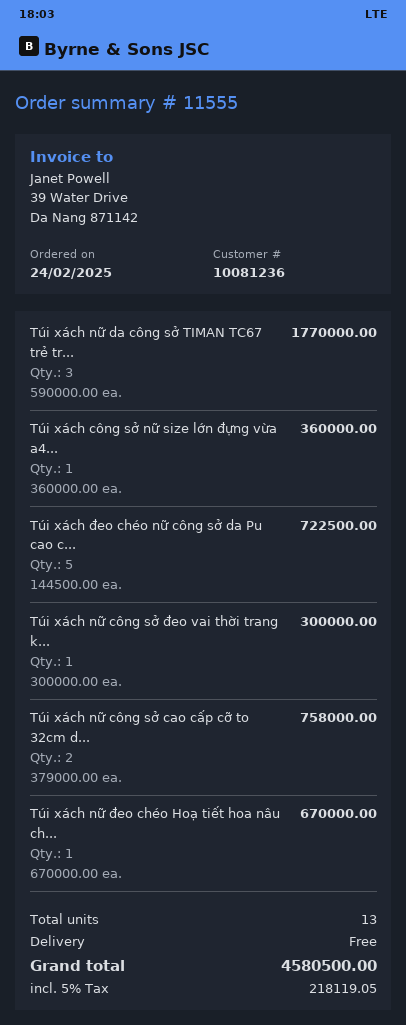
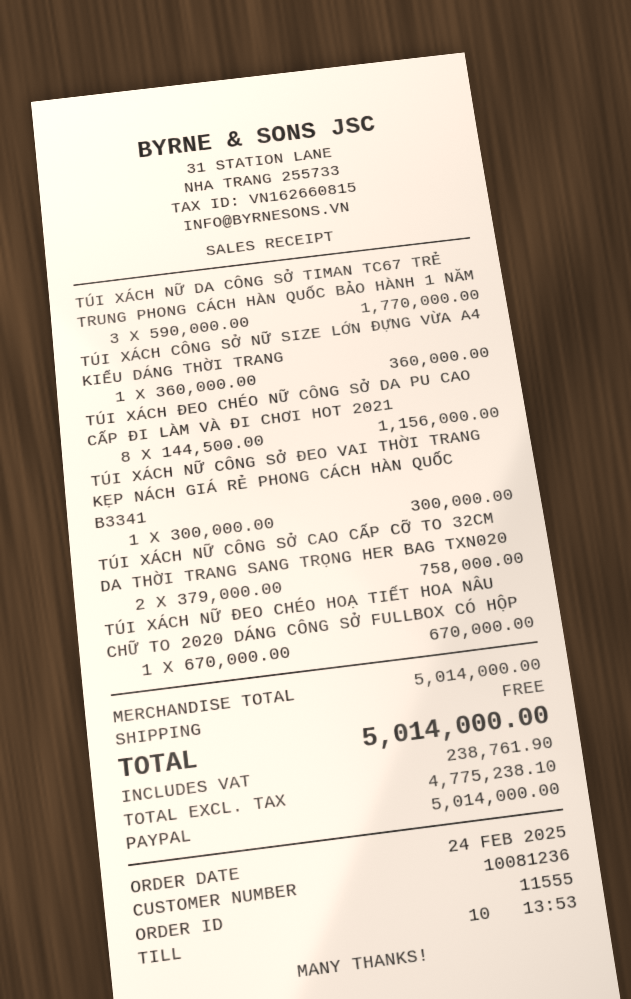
Túi xách đeo chéo nữ công sở da Pu cao c...: 5 x 144500.00 = 722500.00 -> 8 x 144500.00 = 1156000.00
tax: 218119.05 -> 238761.90
total: 4580500.00 -> 5014000.00

